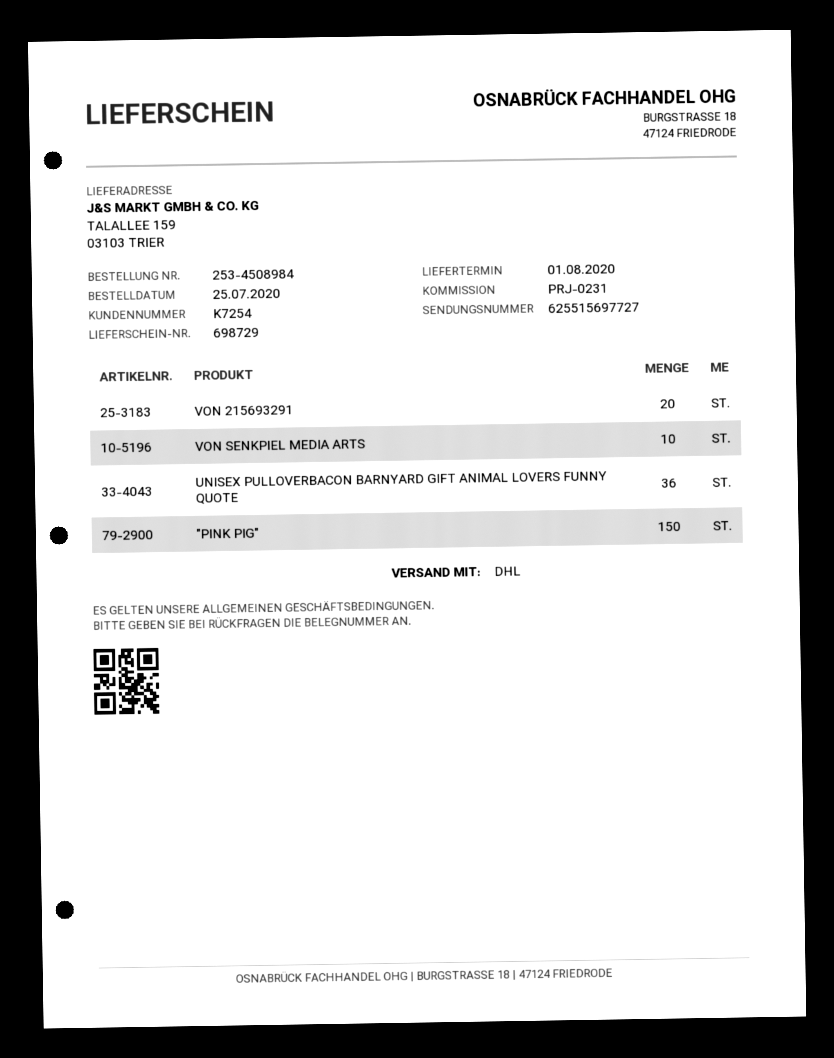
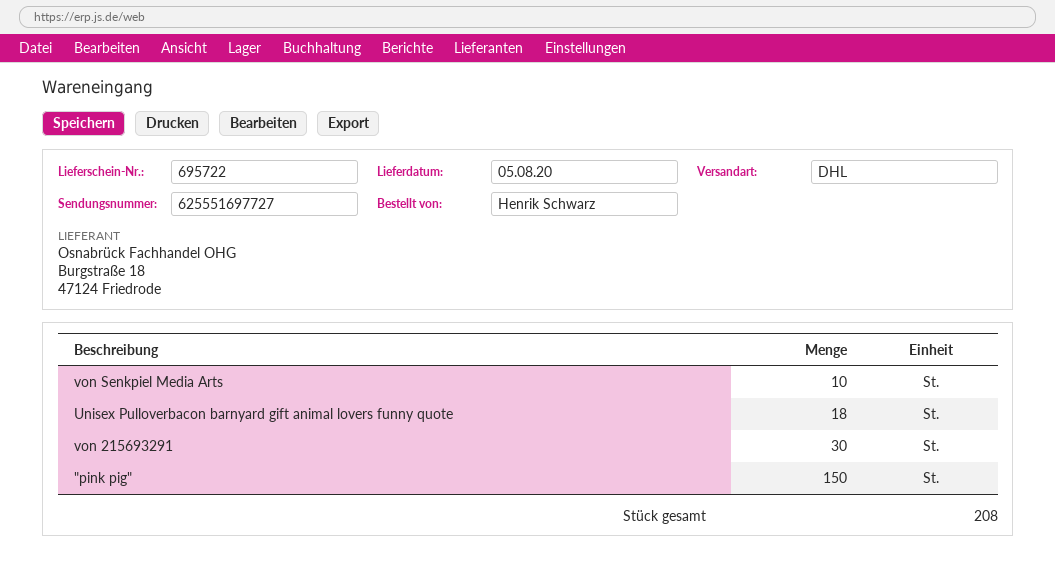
delivery note number: 698729 -> 695722
delivery date: 2020-08-01 -> 2020-08-05
tracking number: 625515697727 -> 625551697727
VON 215693291: 20 -> 30
UNISEX PULLOVERBACON BARNYARD GIFT ANIMAL LOVERS FUNNY QUOTE: 36 -> 18

